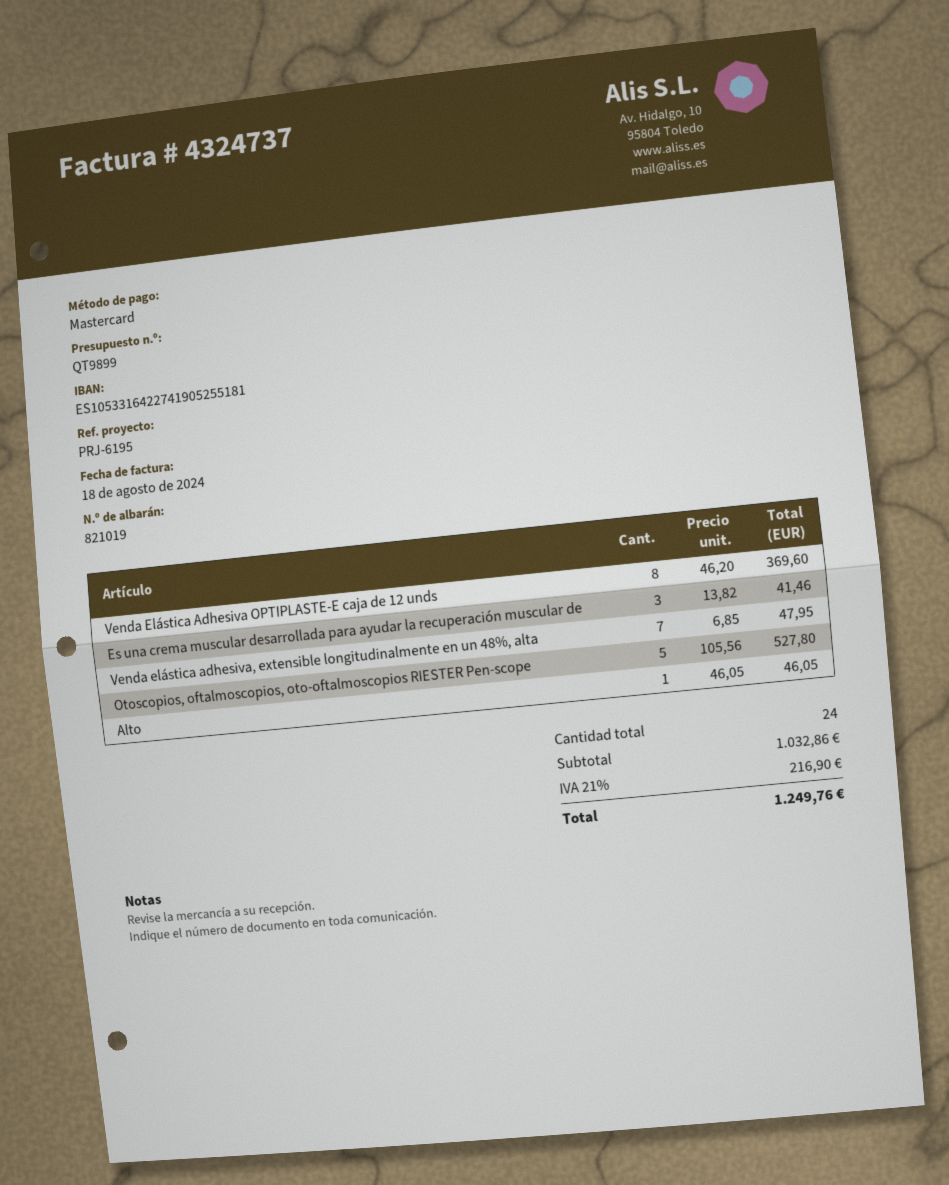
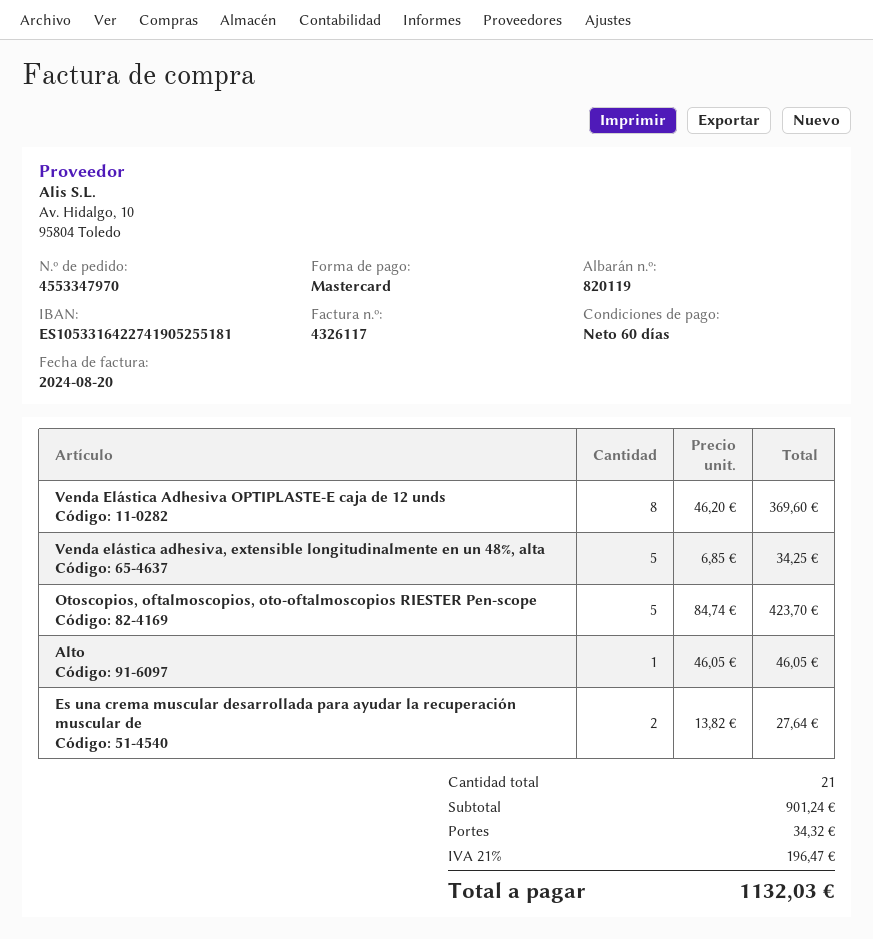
delivery note number: 821019 -> 820119
invoice number: 4324737 -> 4326117
invoice date: 2024-08-18 -> 2024-08-20
Es una crema muscular desarrollada para ayudar la recuperación muscular de: 3 x 13.82 = 41.46 -> 2 x 13.82 = 27.64
Venda elástica adhesiva, extensible longitudinalmente en un 48%, alta: 7 x 6.85 = 47.95 -> 5 x 6.85 = 34.25
Otoscopios, oftalmoscopios, oto-oftalmoscopios RIESTER Pen-scope: 5 x 105.56 = 527.80 -> 5 x 84.74 = 423.70
total quantity: 24 -> 21
subtotal: 1032.86 -> 901.24
shipping: none -> 34.32
tax: 21% = 216.90 -> 21% = 196.47
total: 1249.76 -> 1132.03

